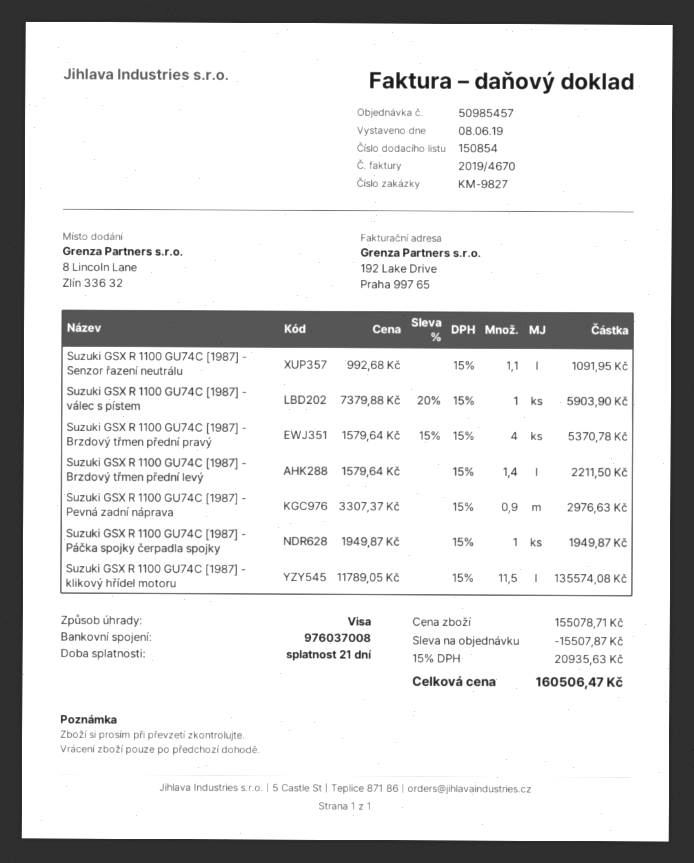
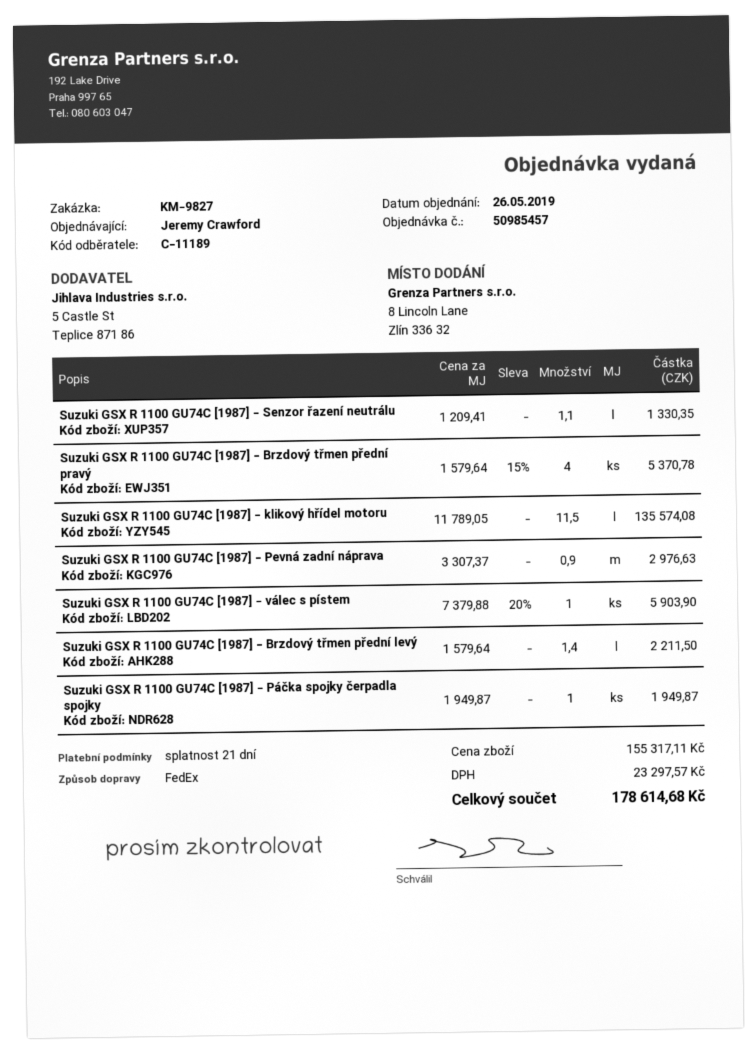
Suzuki GSX R 1100 GU74C [1987] - Senzor řazení neutrálu: 1.1 x 992.68 = 1091.95 -> 1.1 x 1209.41 = 1330.35
subtotal: 155078.71 -> 155317.11
discount: 15507.87 -> none
tax: 20935.63 -> 23297.57
total: 160506.47 -> 178614.68

